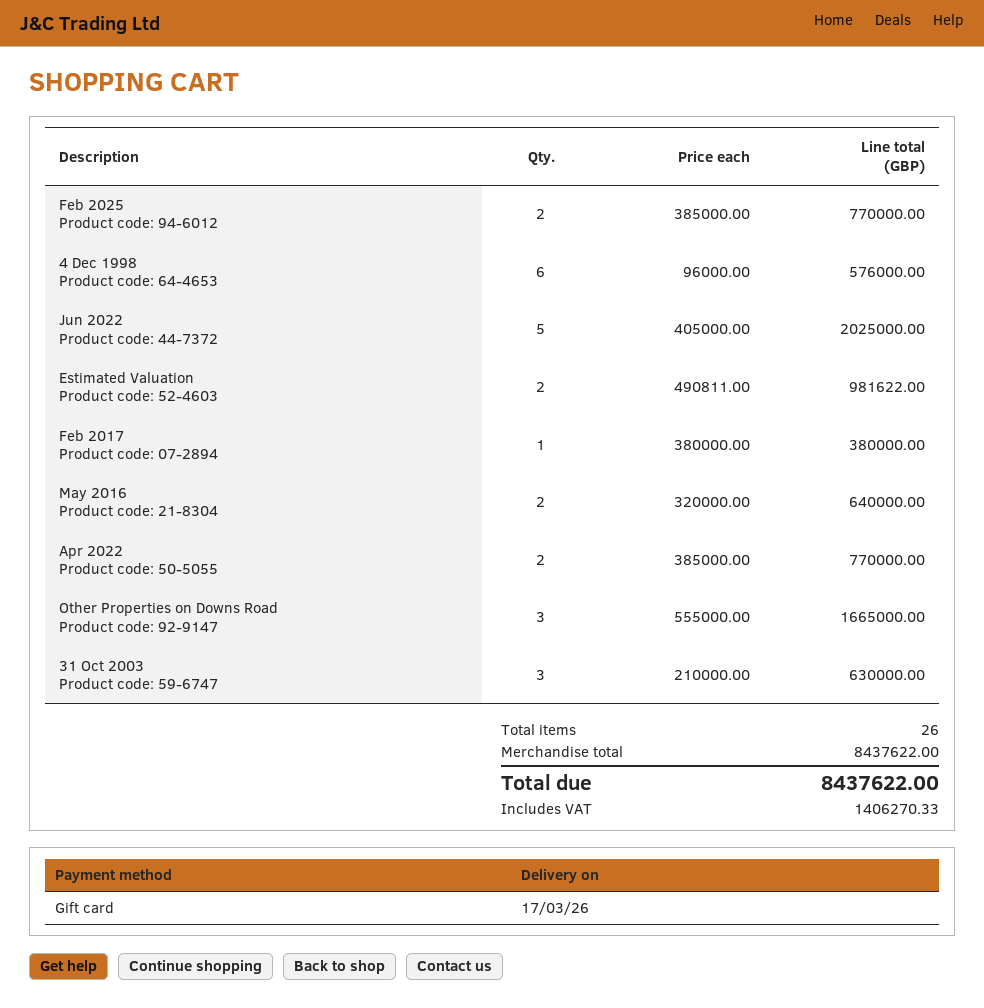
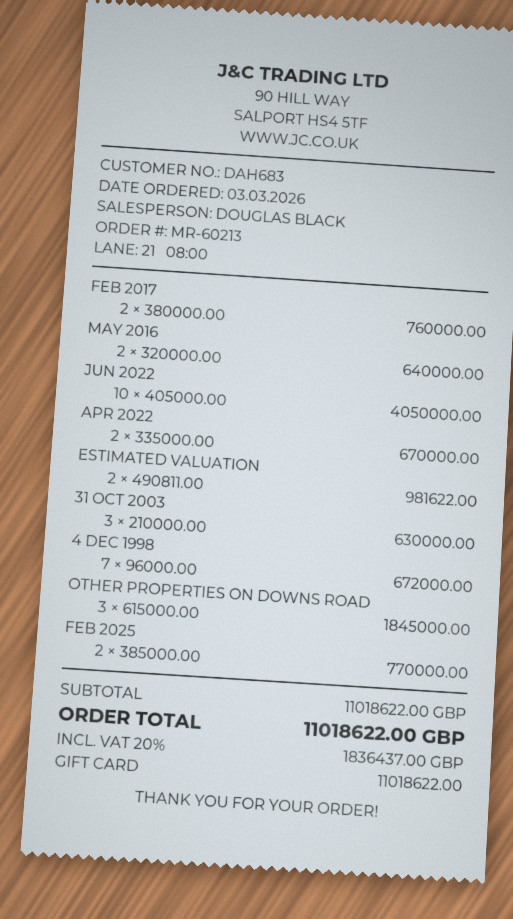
4 Dec 1998: 6 x 96000.00 = 576000.00 -> 7 x 96000.00 = 672000.00
Jun 2022: 5 x 405000.00 = 2025000.00 -> 10 x 405000.00 = 4050000.00
Feb 2017: 1 x 380000.00 = 380000.00 -> 2 x 380000.00 = 760000.00
Apr 2022: 2 x 385000.00 = 770000.00 -> 2 x 335000.00 = 670000.00
Other Properties on Downs Road: 3 x 555000.00 = 1665000.00 -> 3 x 615000.00 = 1845000.00
subtotal: 8437622.00 -> 11018622.00
tax: 1406270.33 -> 1836437.00
total: 8437622.00 -> 11018622.00

